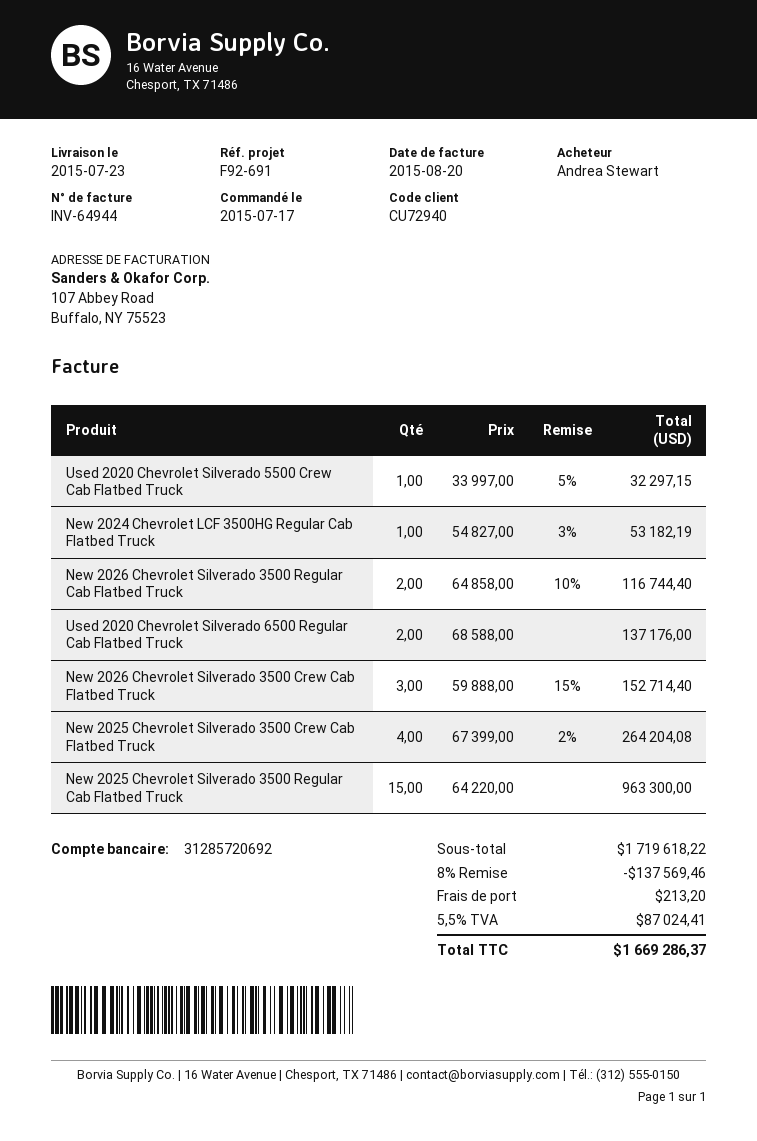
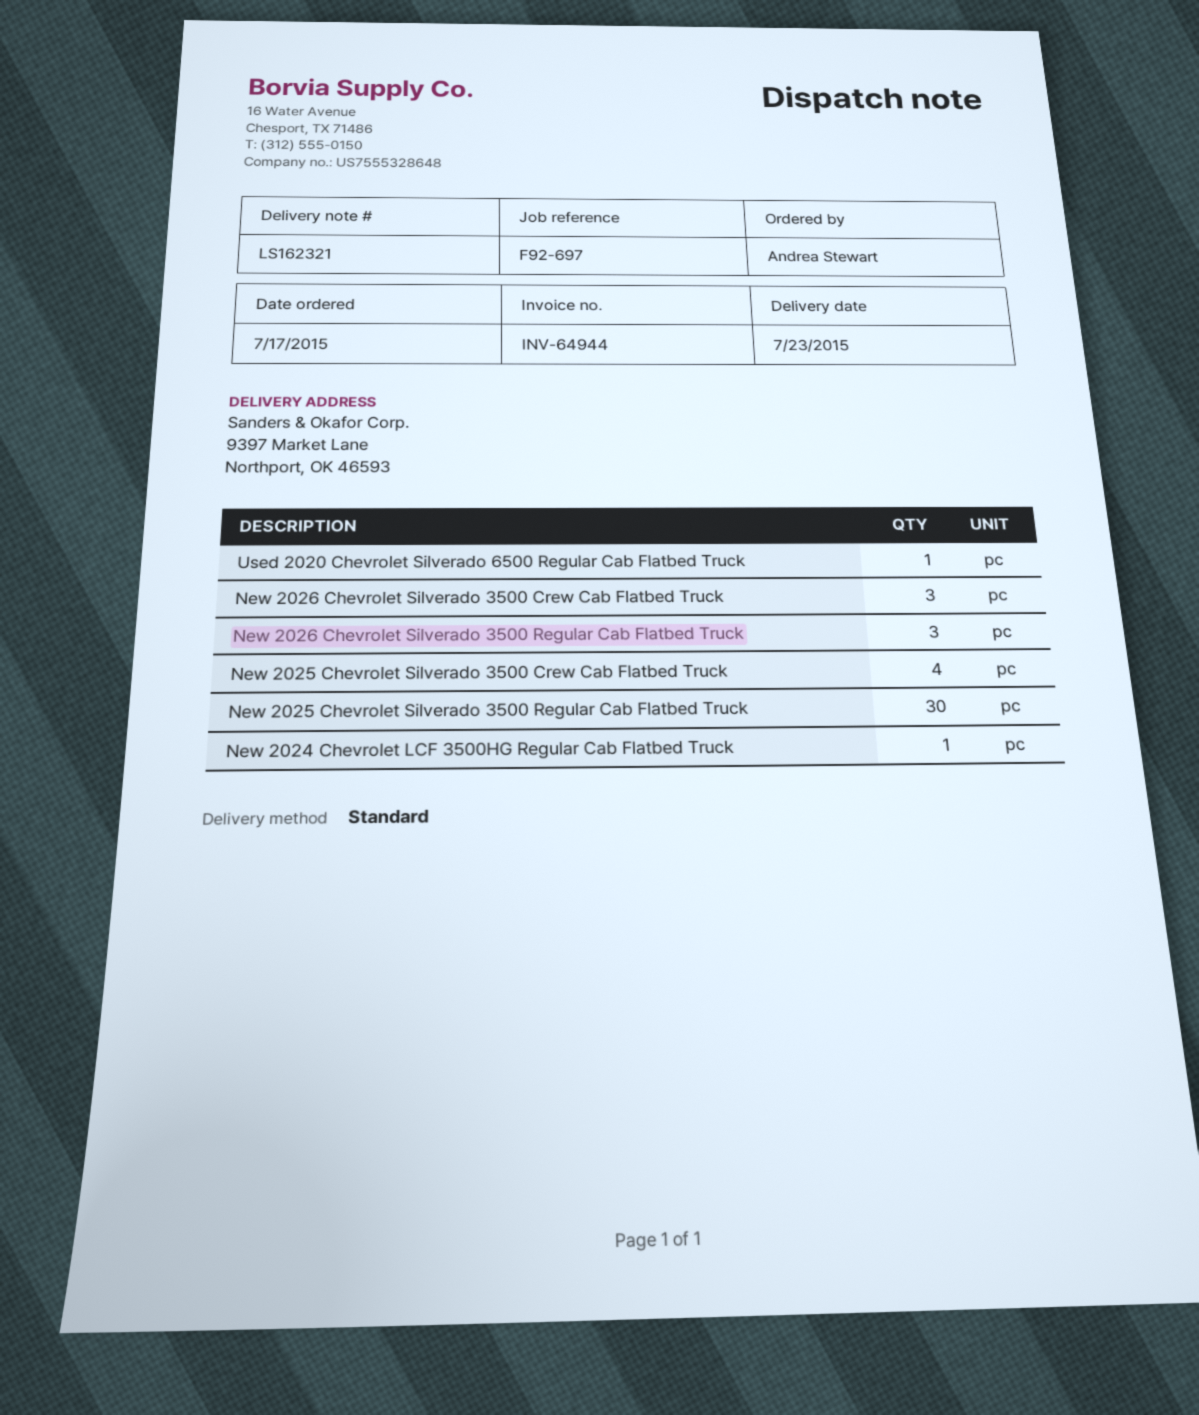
reference: F92-691 -> F92-697
Used 2020 Chevrolet Silverado 5500 Crew Cab Flatbed Truck: 1 -> none
New 2026 Chevrolet Silverado 3500 Regular Cab Flatbed Truck: 2 -> 3
Used 2020 Chevrolet Silverado 6500 Regular Cab Flatbed Truck: 2 -> 1
New 2025 Chevrolet Silverado 3500 Regular Cab Flatbed Truck: 15 -> 30

